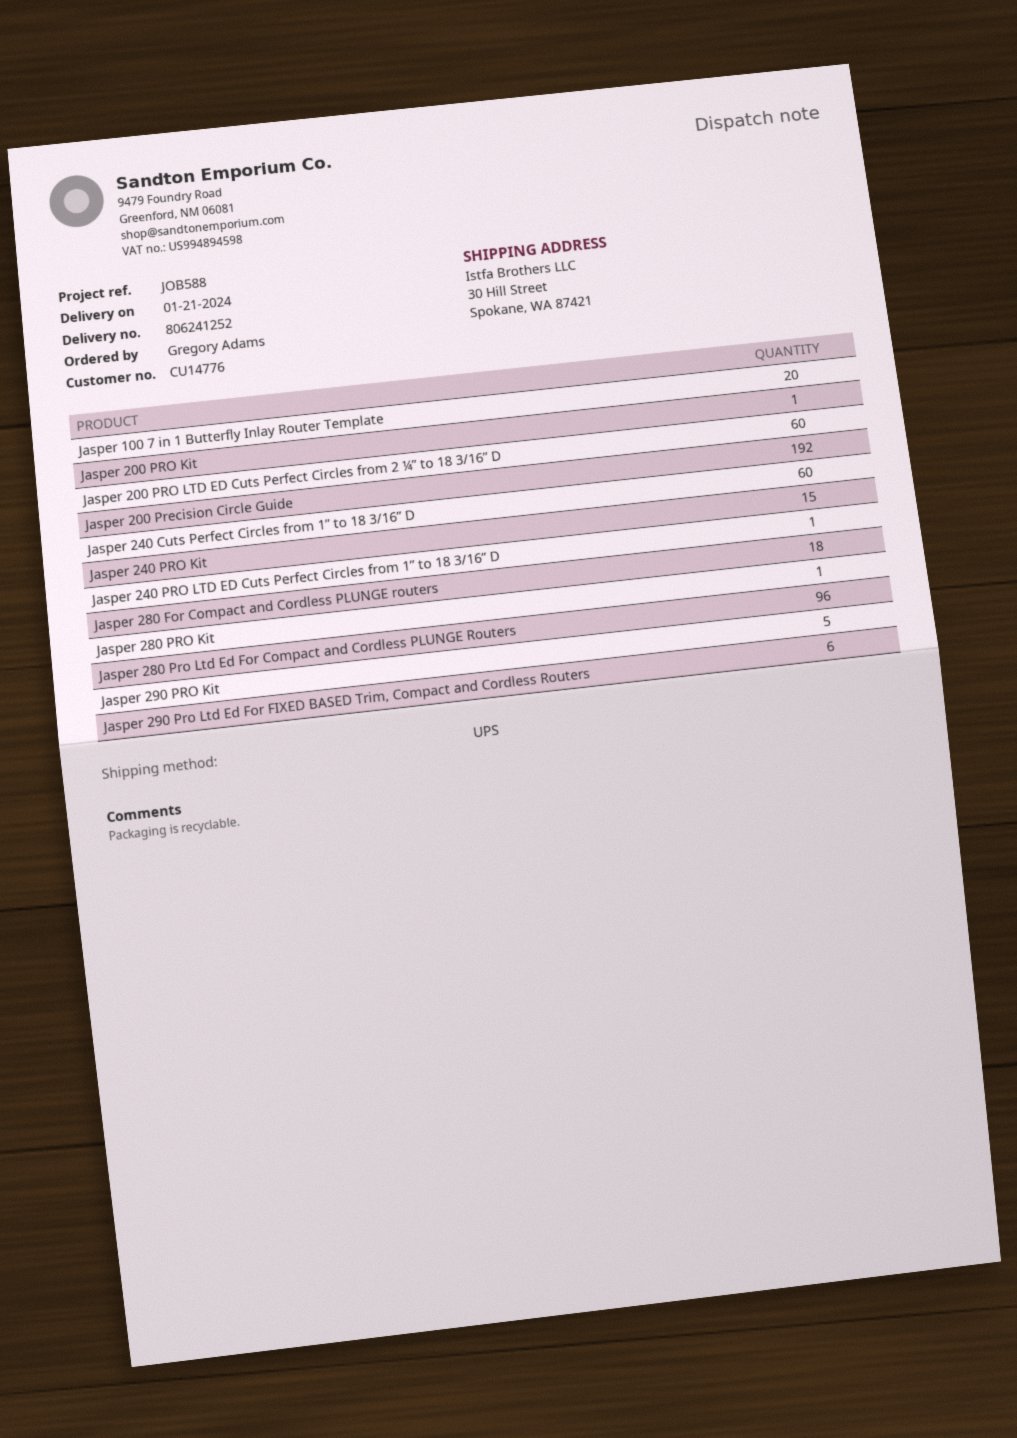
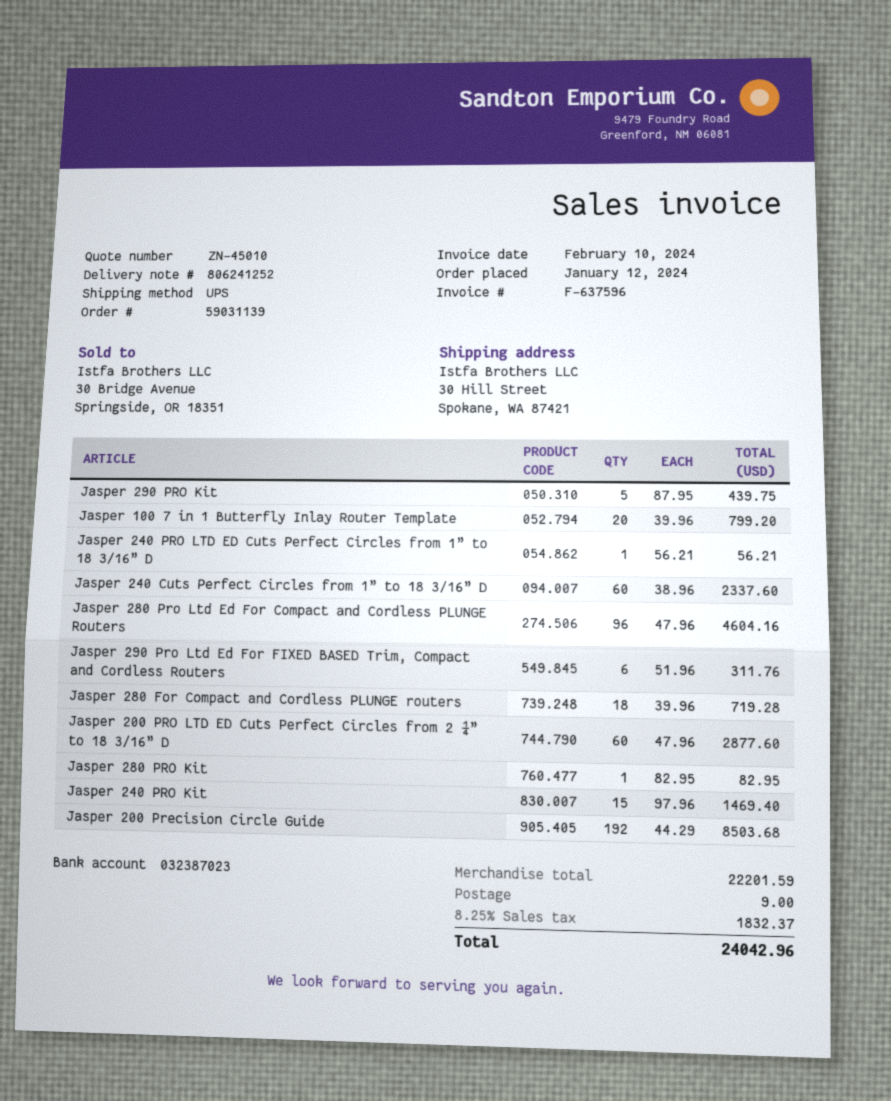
Jasper 200 PRO Kit: 1 -> none

